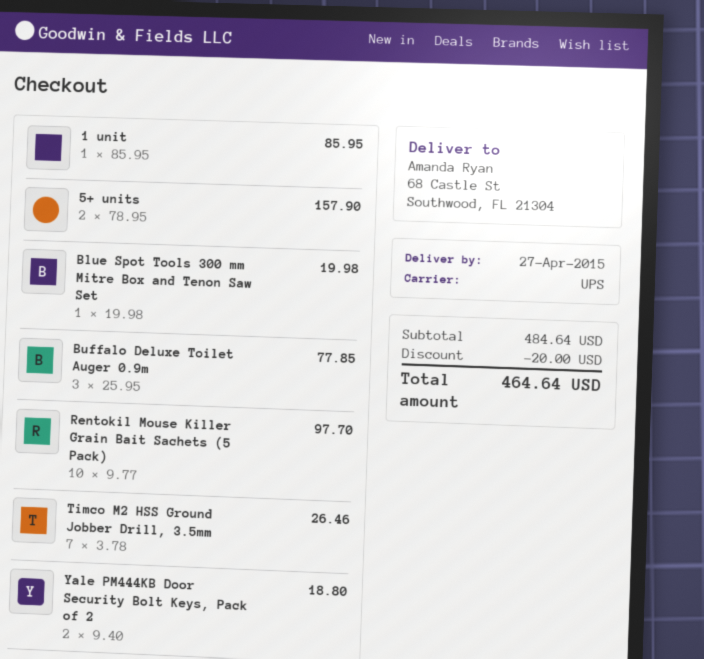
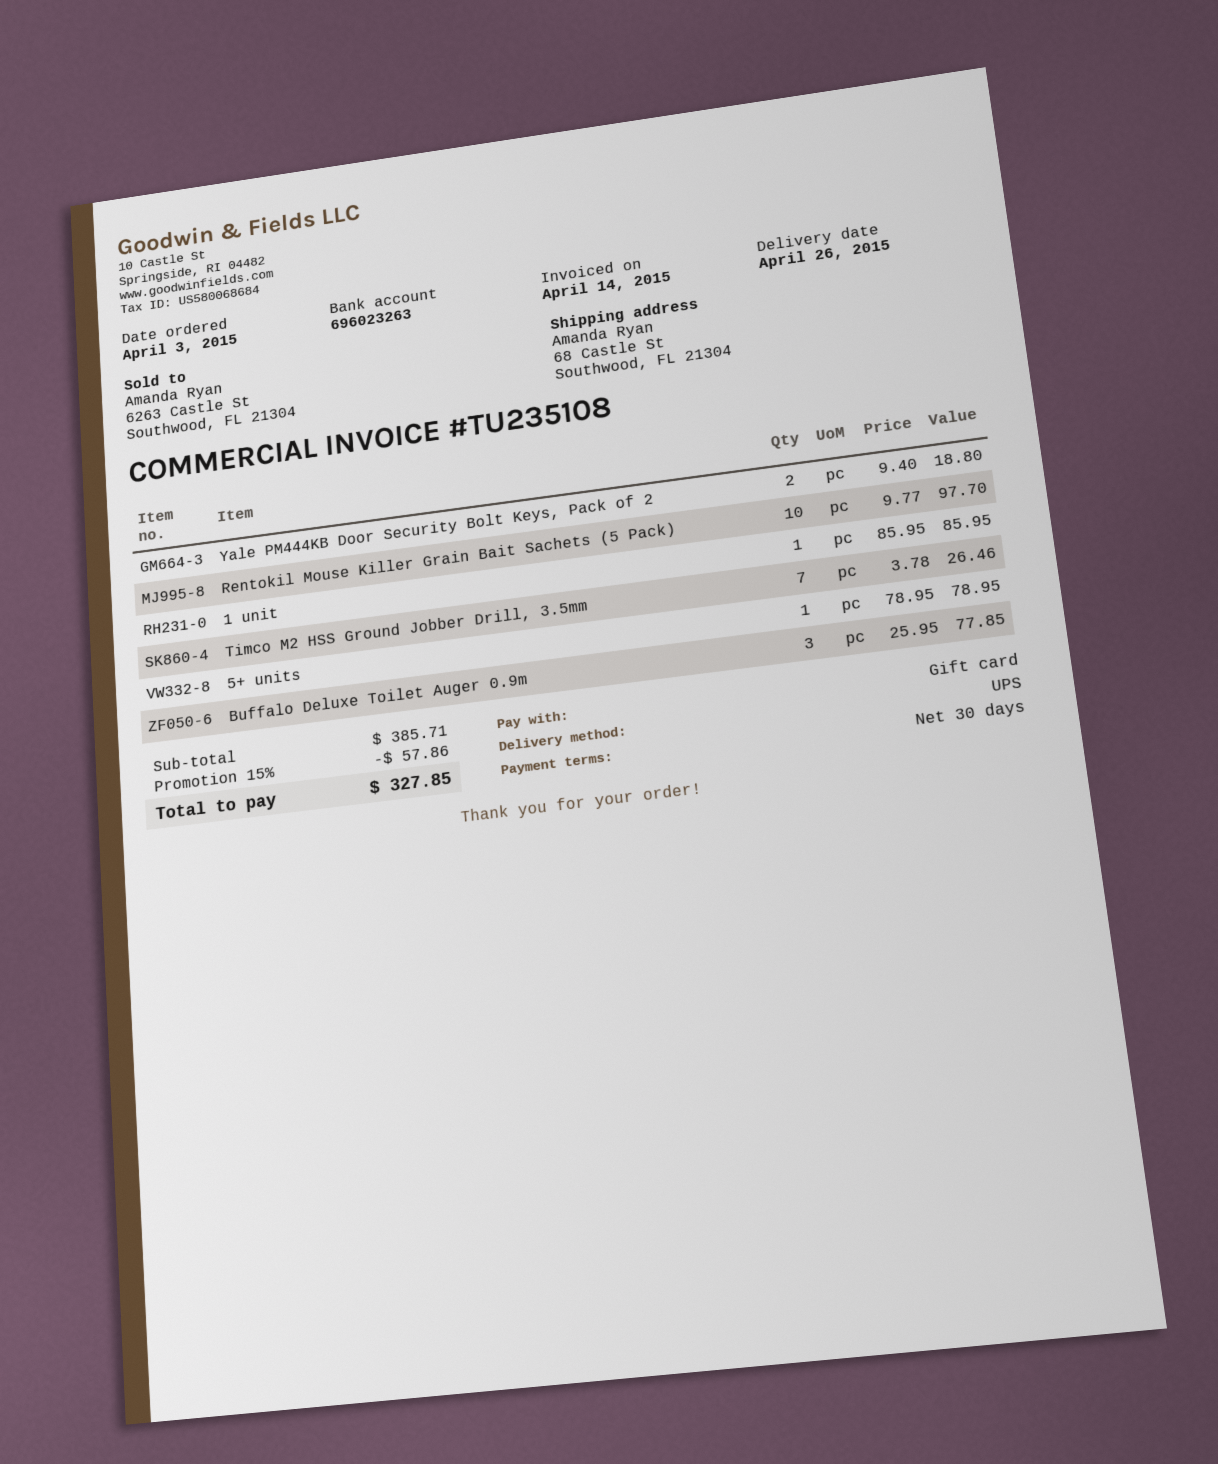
delivery date: 2015-04-27 -> 2015-04-26
5+ units: 2 x 78.95 = 157.90 -> 1 x 78.95 = 78.95
Blue Spot Tools 300 mm Mitre Box and Tenon Saw Set: 1 x 19.98 = 19.98 -> none
subtotal: 484.64 -> 385.71
discount: 20.00 -> 57.86
total: 464.64 -> 327.85

